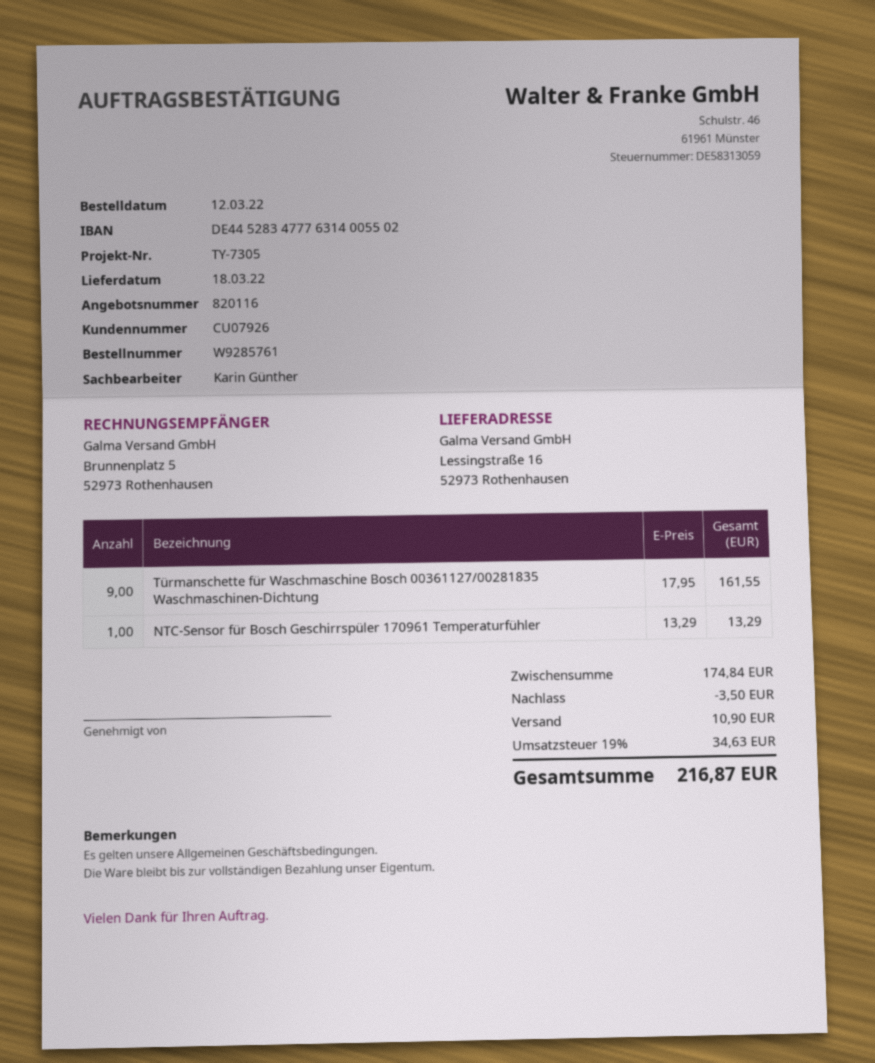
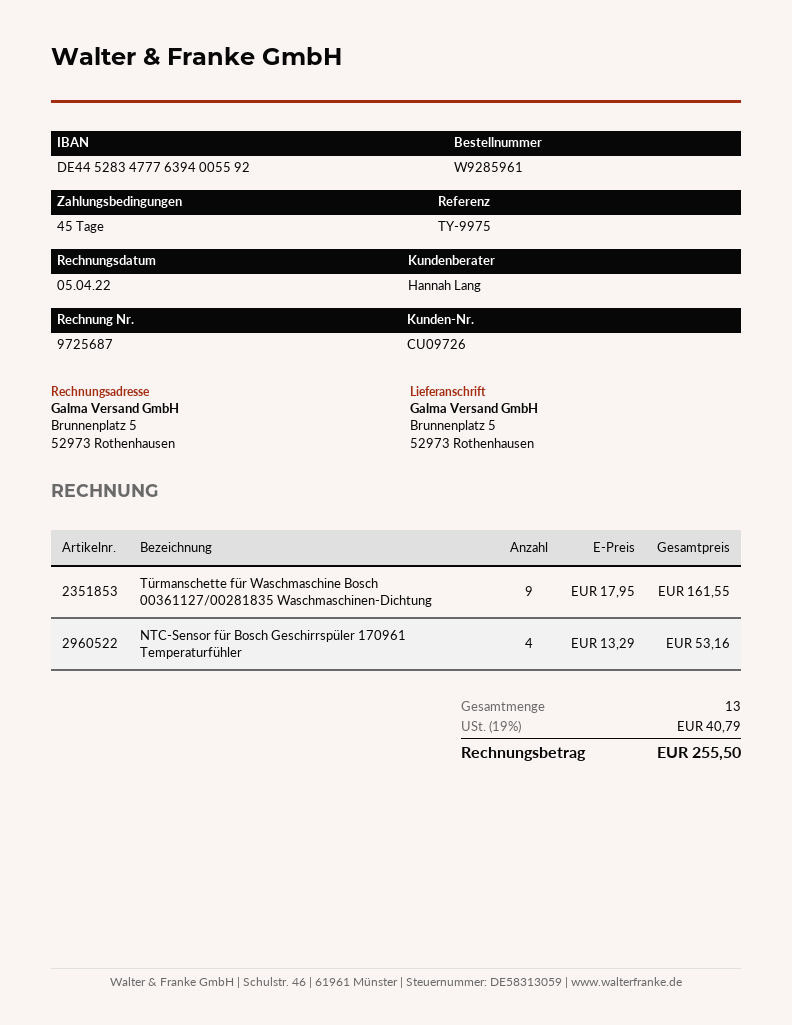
order number: W9285761 -> W9285961
customer number: CU07926 -> CU09726
reference: TY-7305 -> TY-9975
sales rep: Karin Günther -> Hannah Lang
bank account: DE44528347776314005502 -> DE44528347776394005592
ship to: Lessingstraße 16, 52973 Rothenhausen -> Brunnenplatz 5, 52973 Rothenhausen
NTC-Sensor für Bosch Geschirrspüler 170961 Temperaturfühler: 1 x 13.29 = 13.29 -> 4 x 13.29 = 53.16
discount: 3.50 -> none
shipping: 10.90 -> none
tax: 19% = 34.63 -> 19% = 40.79
total: 216.87 -> 255.50

